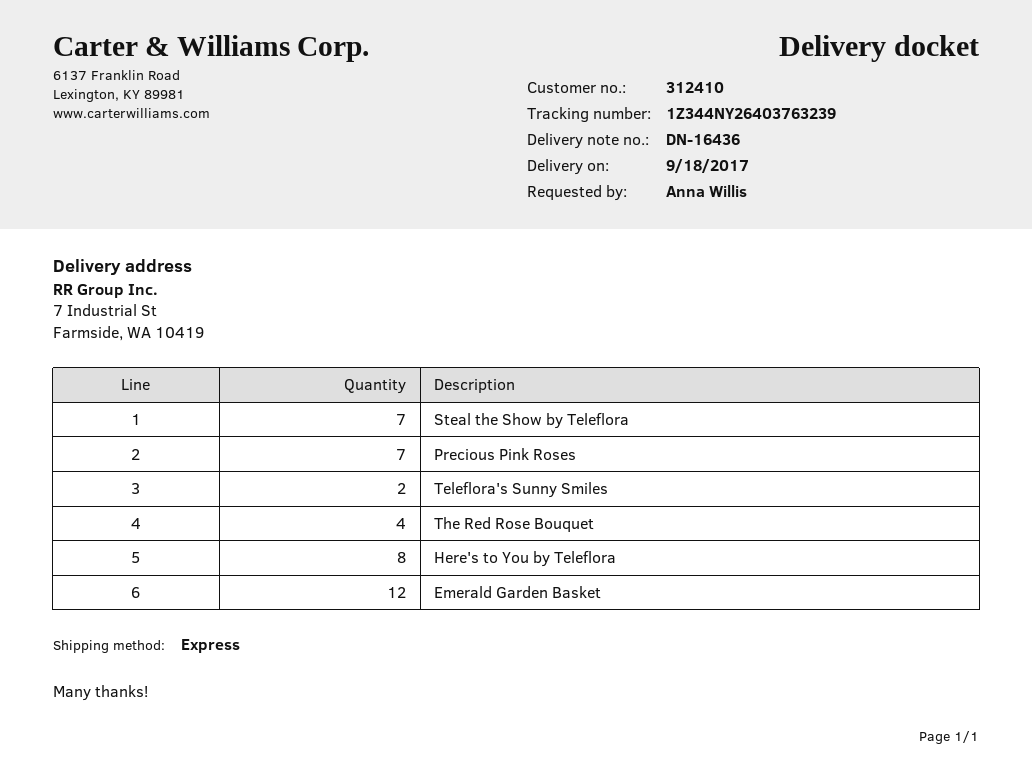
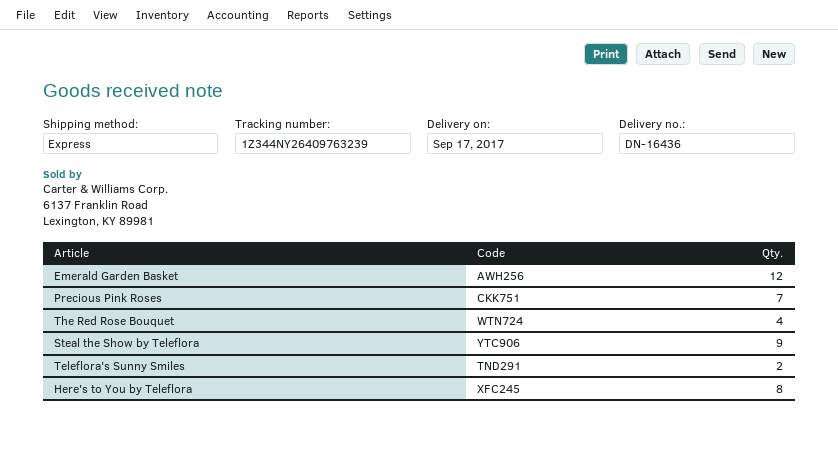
delivery date: 2017-09-18 -> 2017-09-17
tracking number: 1Z344NY26403763239 -> 1Z344NY26409763239
Steal the Show by Teleflora: 7 -> 9

